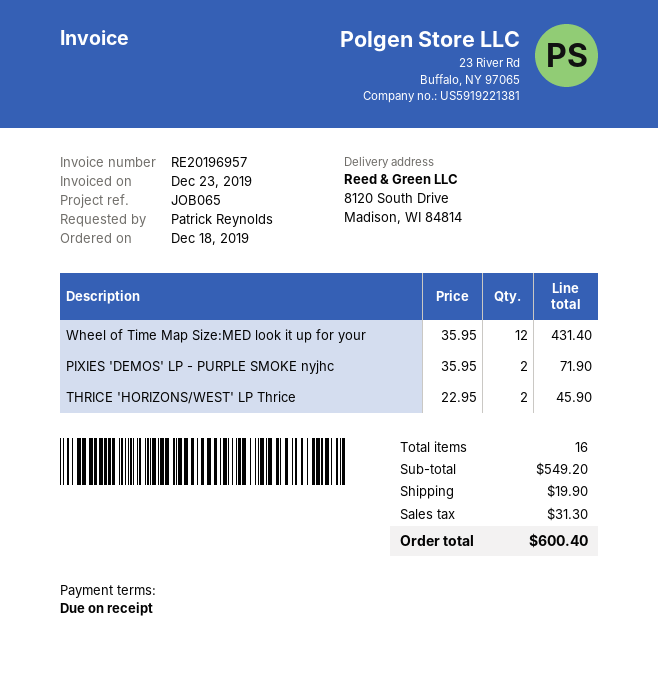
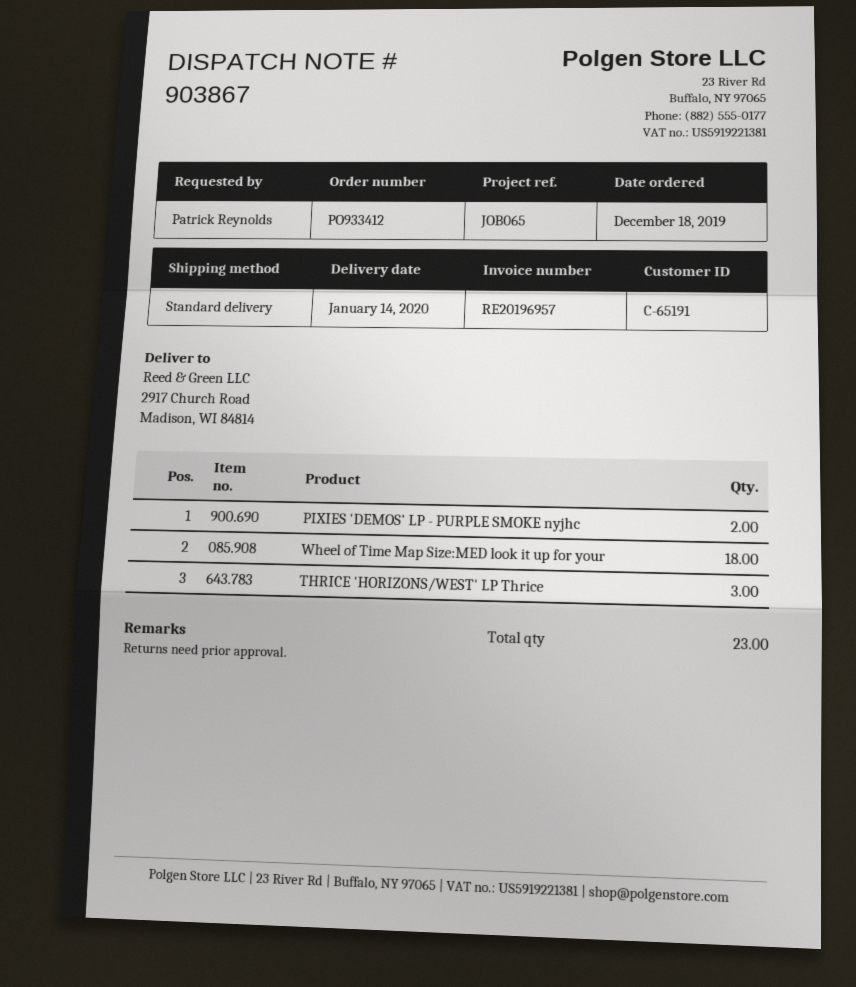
ship to: 8120 South Drive, Madison, WI 84814 -> 2917 Church Road, Madison, WI 84814
Wheel of Time Map Size:MED look it up for your: 12 -> 18
THRICE 'HORIZONS/WEST' LP Thrice: 2 -> 3
total quantity: 16 -> 23

